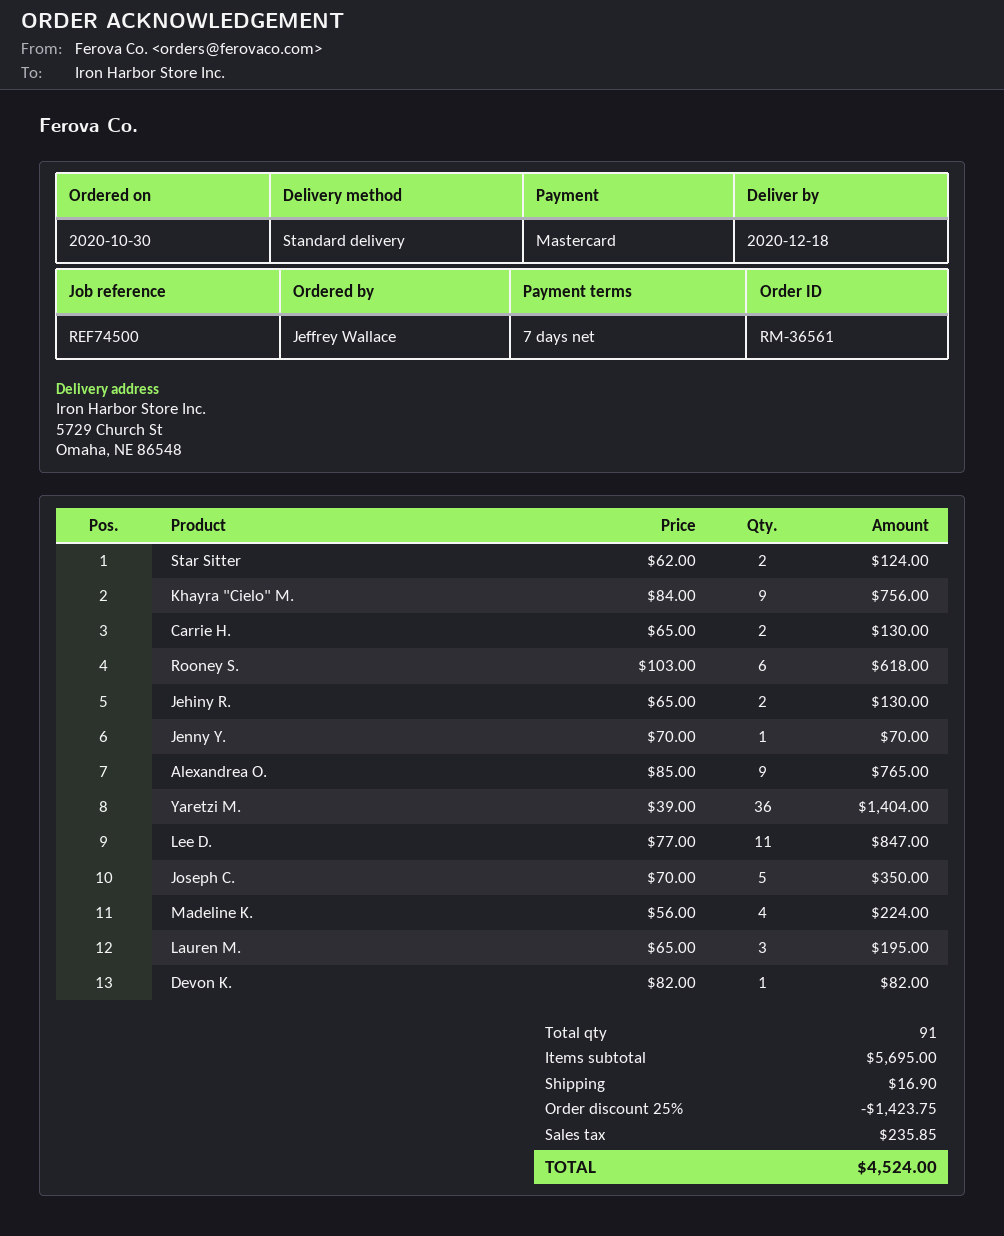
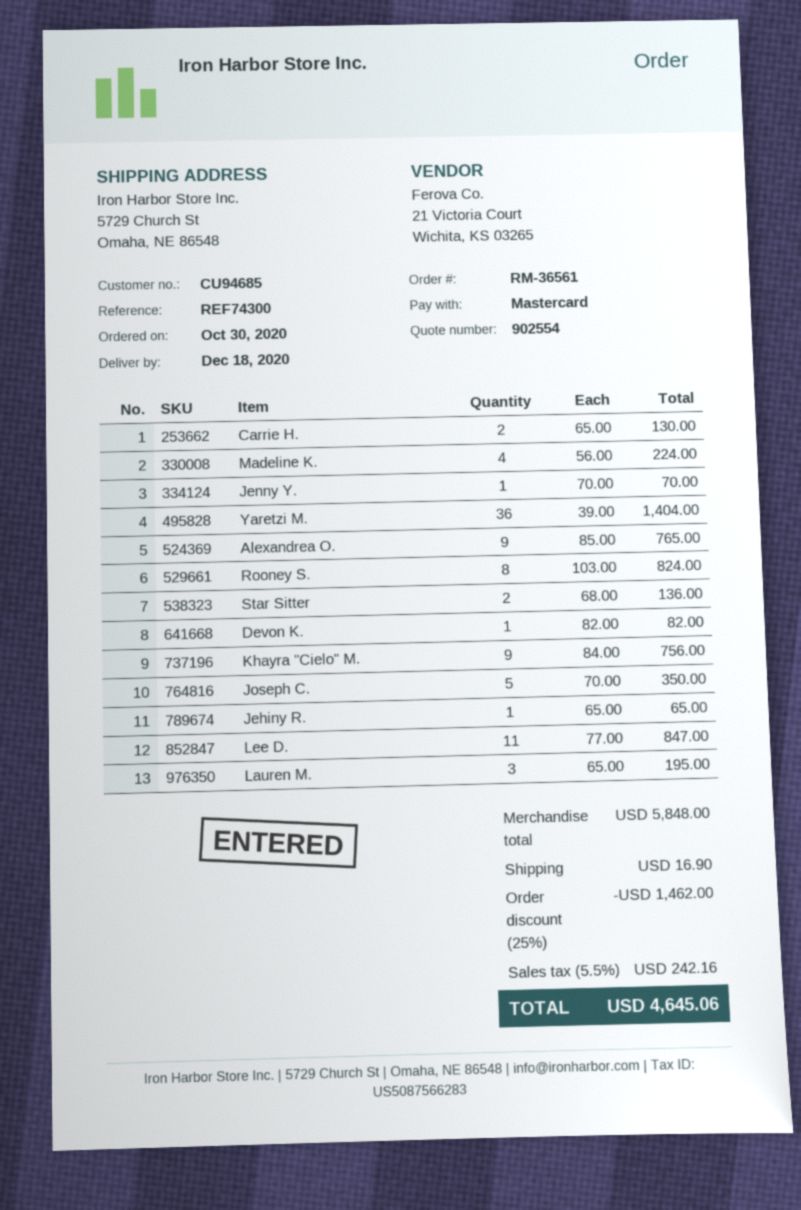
reference: REF74500 -> REF74300
Star Sitter: 2 x 62.00 = 124.00 -> 2 x 68.00 = 136.00
Rooney S.: 6 x 103.00 = 618.00 -> 8 x 103.00 = 824.00
Jehiny R.: 2 x 65.00 = 130.00 -> 1 x 65.00 = 65.00
subtotal: 5695.00 -> 5848.00
discount: 25% = 1423.75 -> 25% = 1462.00
tax: 235.85 -> 242.16
total: 4524.00 -> 4645.06

